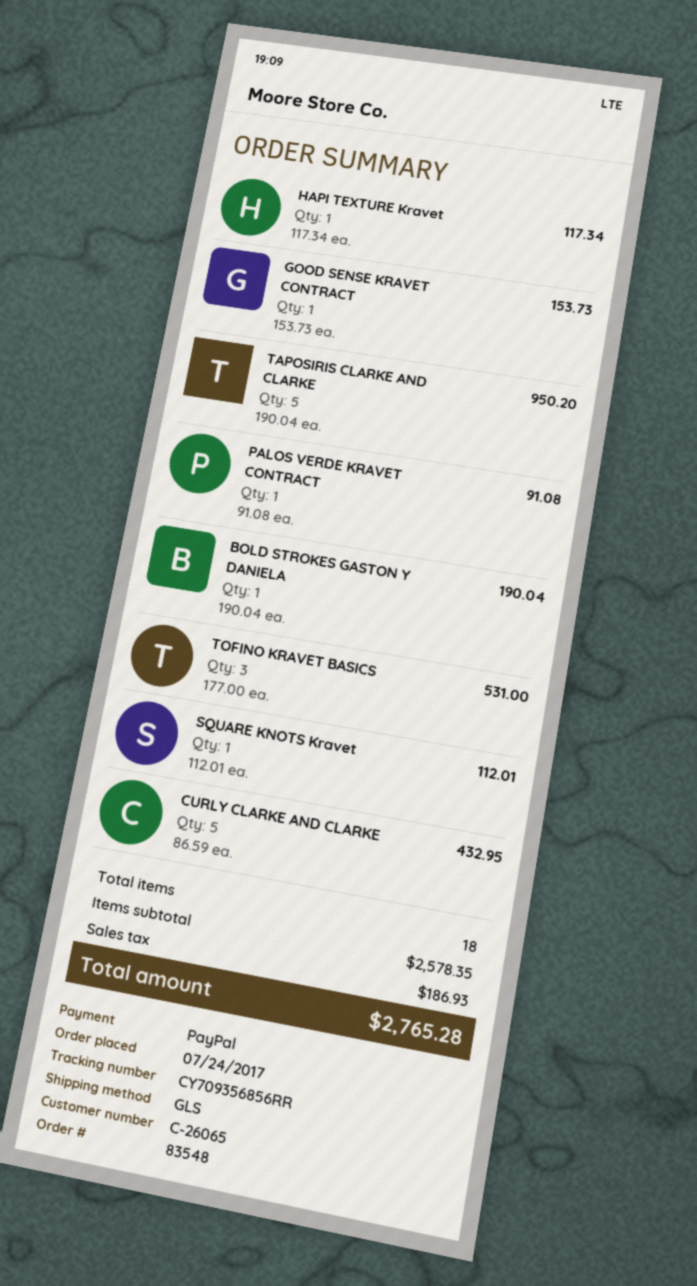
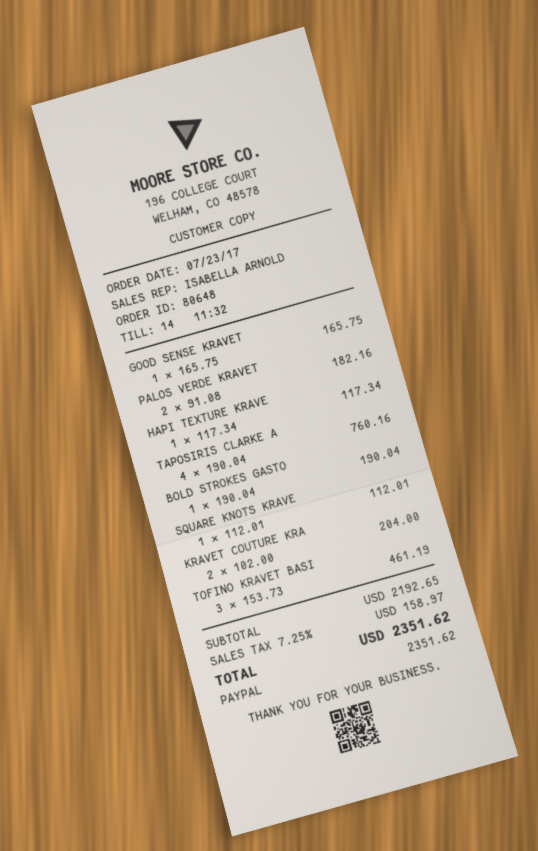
order number: 83548 -> 80648
order date: 2017-07-24 -> 2017-07-23
GOOD SENSE KRAVET CONTRACT: 1 x 153.73 = 153.73 -> 1 x 165.75 = 165.75
TAPOSIRIS CLARKE AND CLARKE: 5 x 190.04 = 950.20 -> 4 x 190.04 = 760.16
PALOS VERDE KRAVET CONTRACT: 1 x 91.08 = 91.08 -> 2 x 91.08 = 182.16
TOFINO KRAVET BASICS: 3 x 177.00 = 531.00 -> 3 x 153.73 = 461.19
CURLY CLARKE AND CLARKE: 5 x 86.59 = 432.95 -> none
KRAVET COUTURE KRA: none -> 2 x 102.00 = 204.00
subtotal: 2578.35 -> 2192.65
tax: 186.93 -> 158.97
total: 2765.28 -> 2351.62

